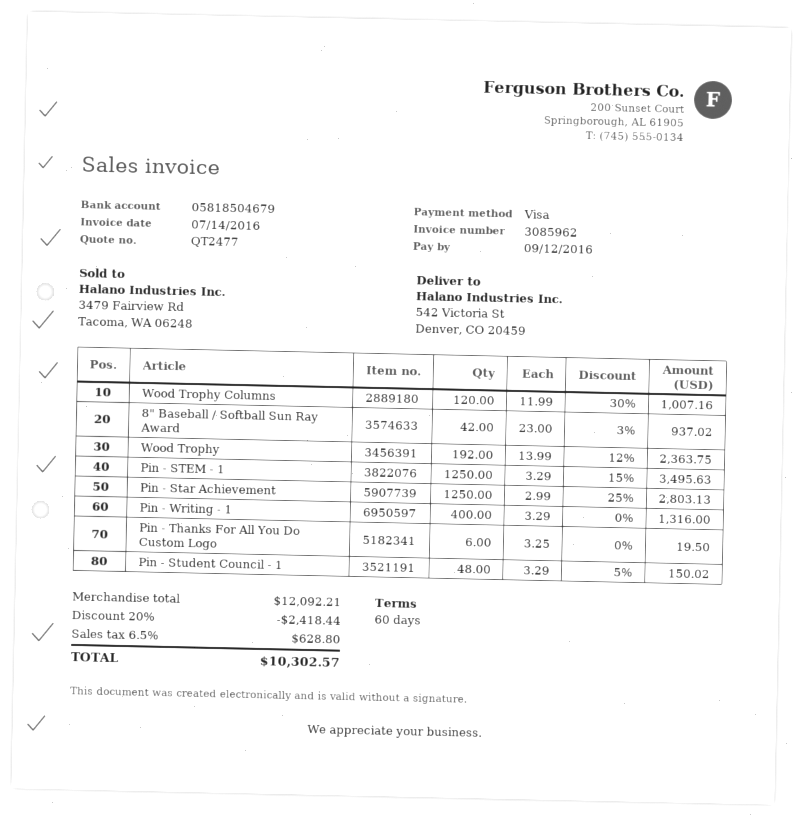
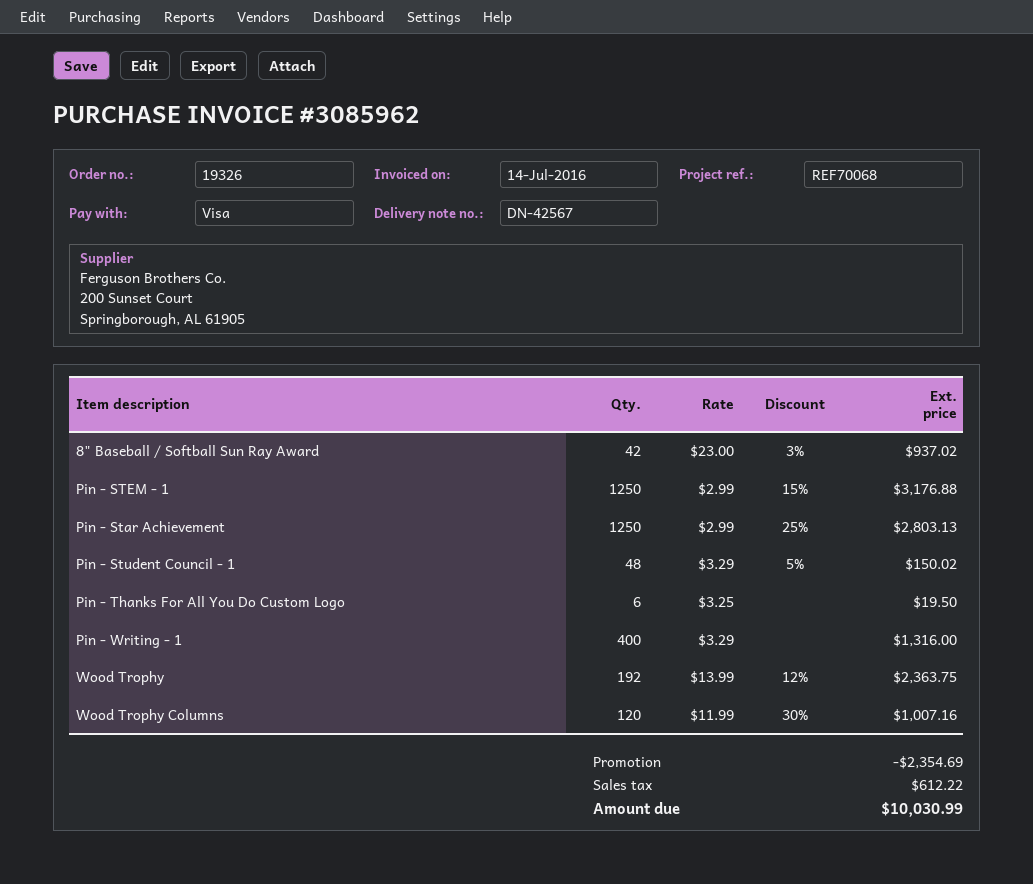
Pin - STEM - 1: 1250 x 3.29 - 15% = 3495.63 -> 1250 x 2.99 - 15% = 3176.88
discount: 2418.44 -> 2354.69
tax: 628.80 -> 612.22
total: 10302.57 -> 10030.99

